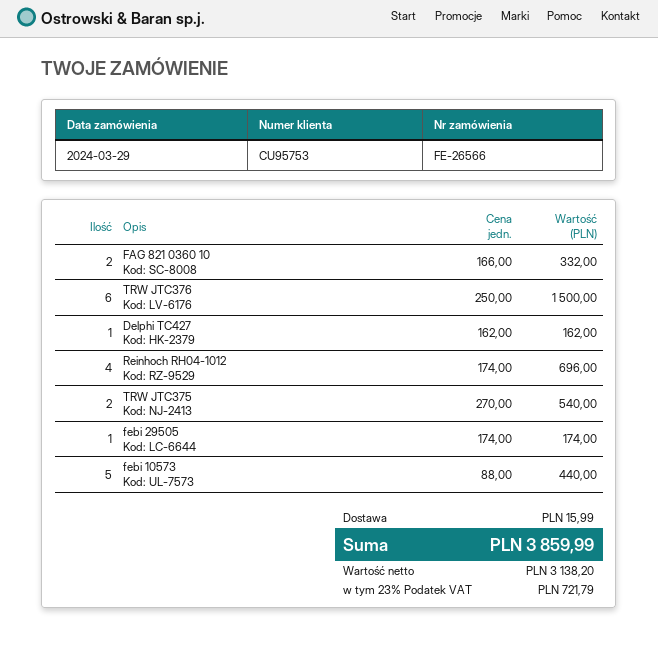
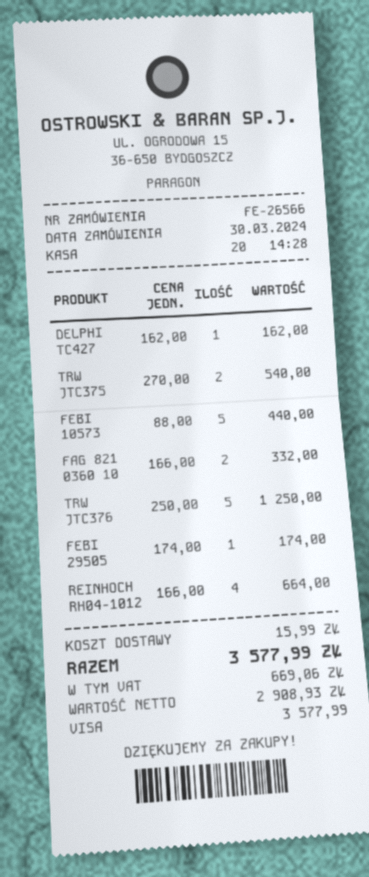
order date: 2024-03-29 -> 2024-03-30
TRW JTC376: 6 x 250.00 = 1500.00 -> 5 x 250.00 = 1250.00
Reinhoch RH04-1012: 4 x 174.00 = 696.00 -> 4 x 166.00 = 664.00
net: 3138.20 -> 2908.93
tax: 721.79 -> 669.06
total: 3859.99 -> 3577.99

